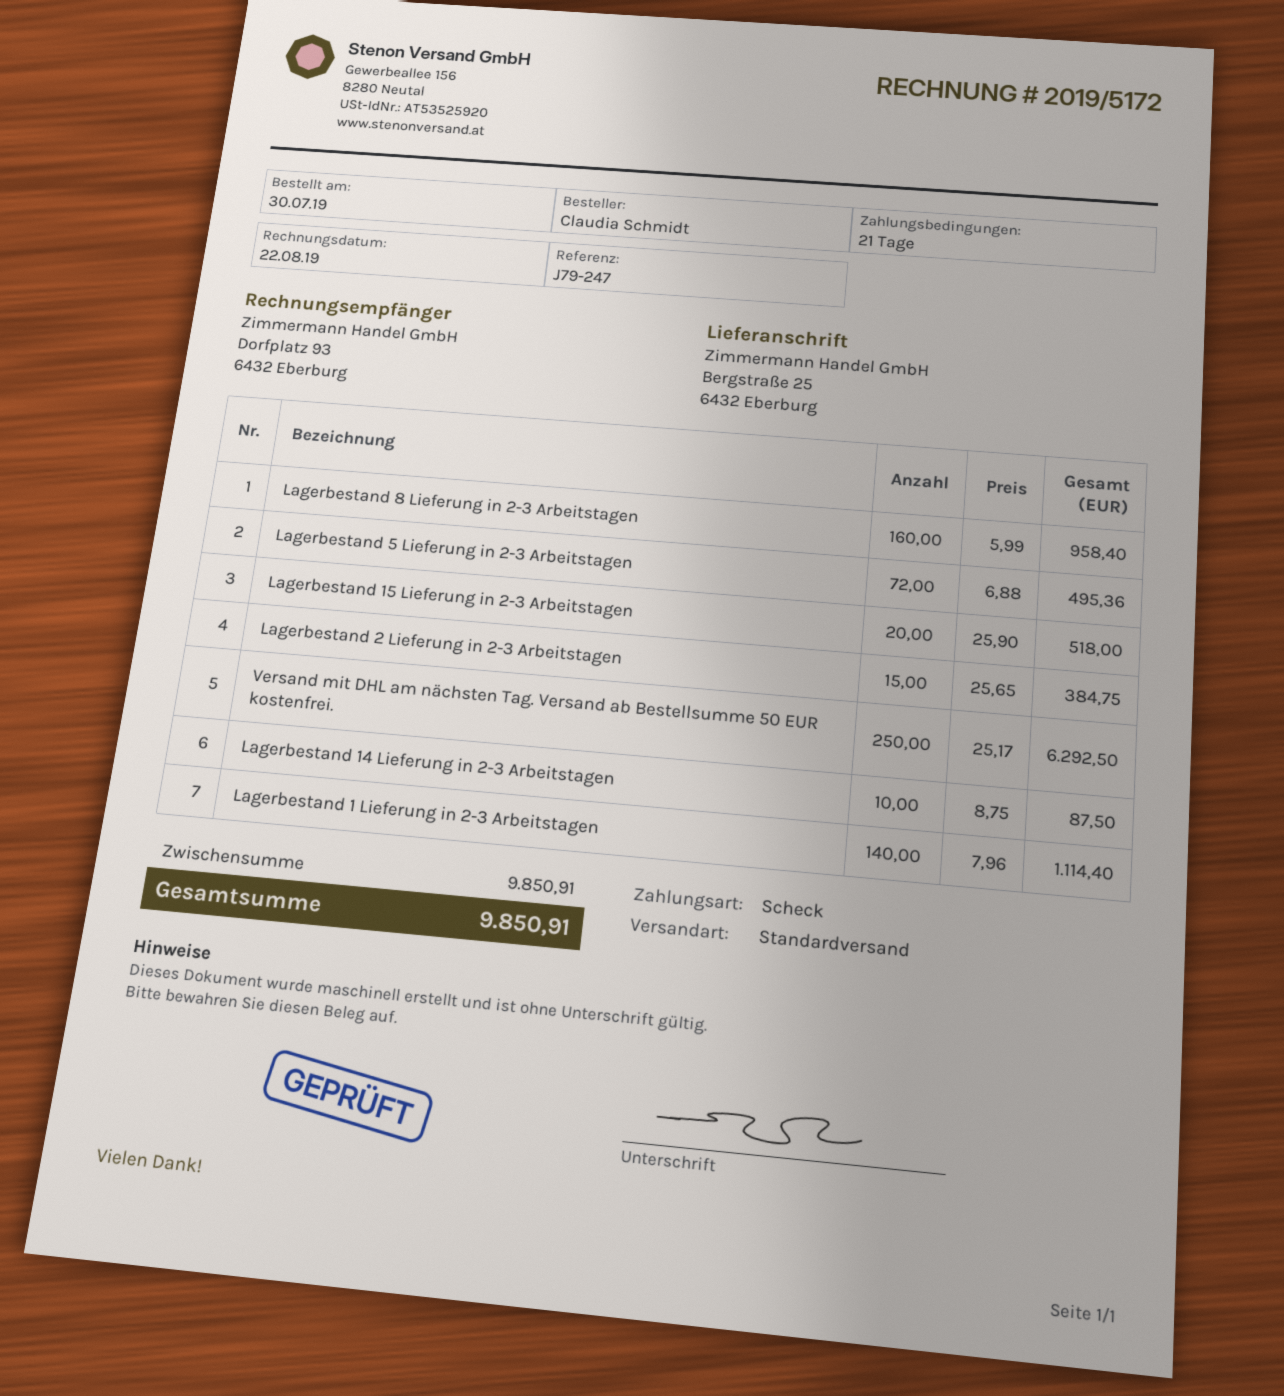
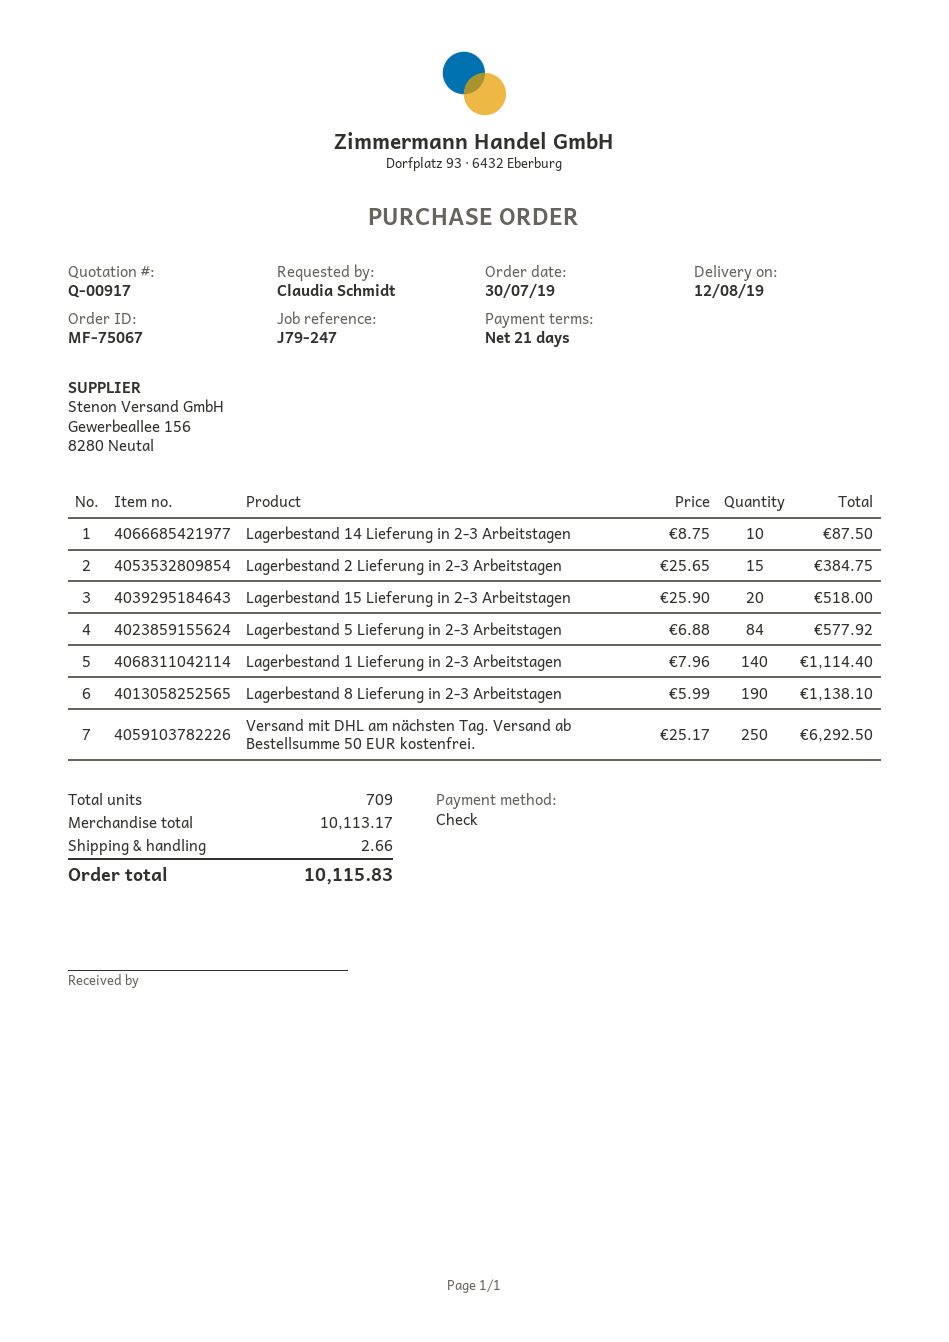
Lagerbestand 8 Lieferung in 2-3 Arbeitstagen: 160 x 5.99 = 958.40 -> 190 x 5.99 = 1138.10
Lagerbestand 5 Lieferung in 2-3 Arbeitstagen: 72 x 6.88 = 495.36 -> 84 x 6.88 = 577.92
subtotal: 9850.91 -> 10113.17
shipping: none -> 2.66
total: 9850.91 -> 10115.83

